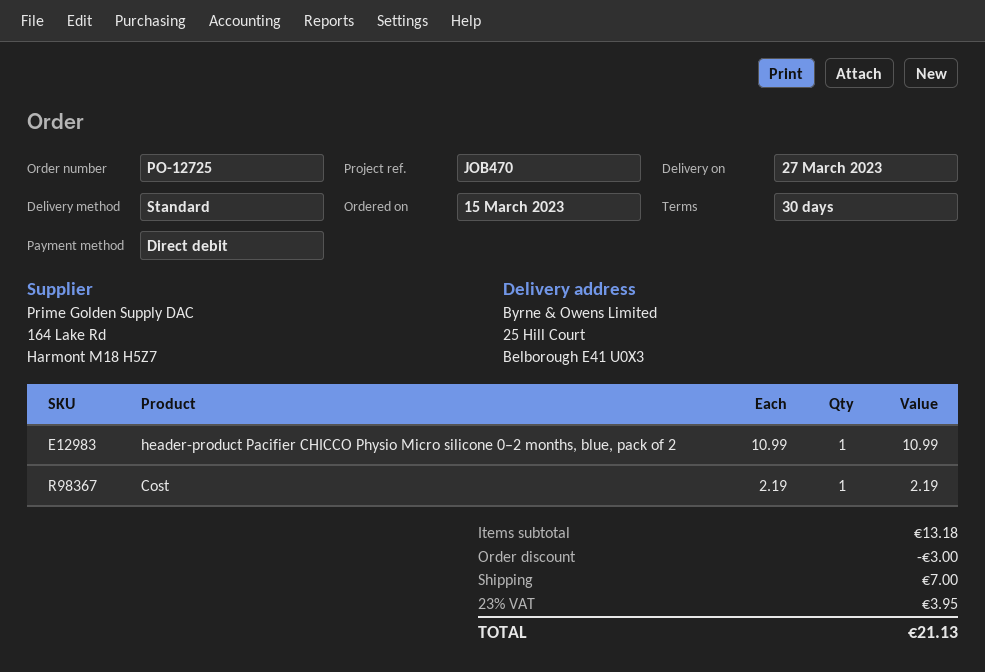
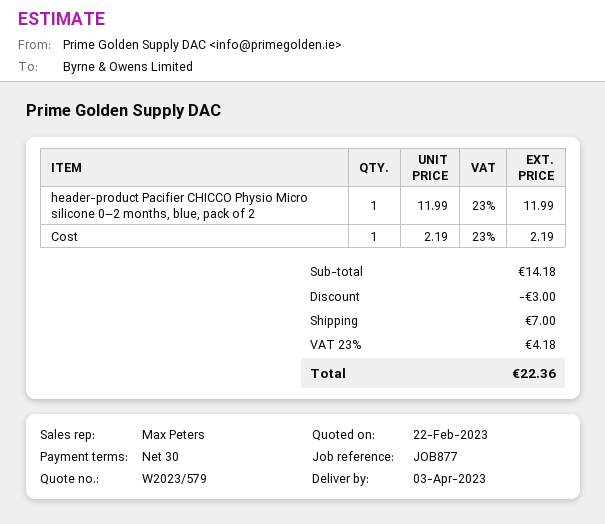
delivery date: 2023-03-27 -> 2023-04-03
reference: JOB470 -> JOB877
header-product Pacifier CHICCO Physio Micro silicone 0–2 months, blue, pack of 2: 1 x 10.99 = 10.99 -> 1 x 11.99 = 11.99
subtotal: 13.18 -> 14.18
tax: 23% = 3.95 -> 23% = 4.18
total: 21.13 -> 22.36

